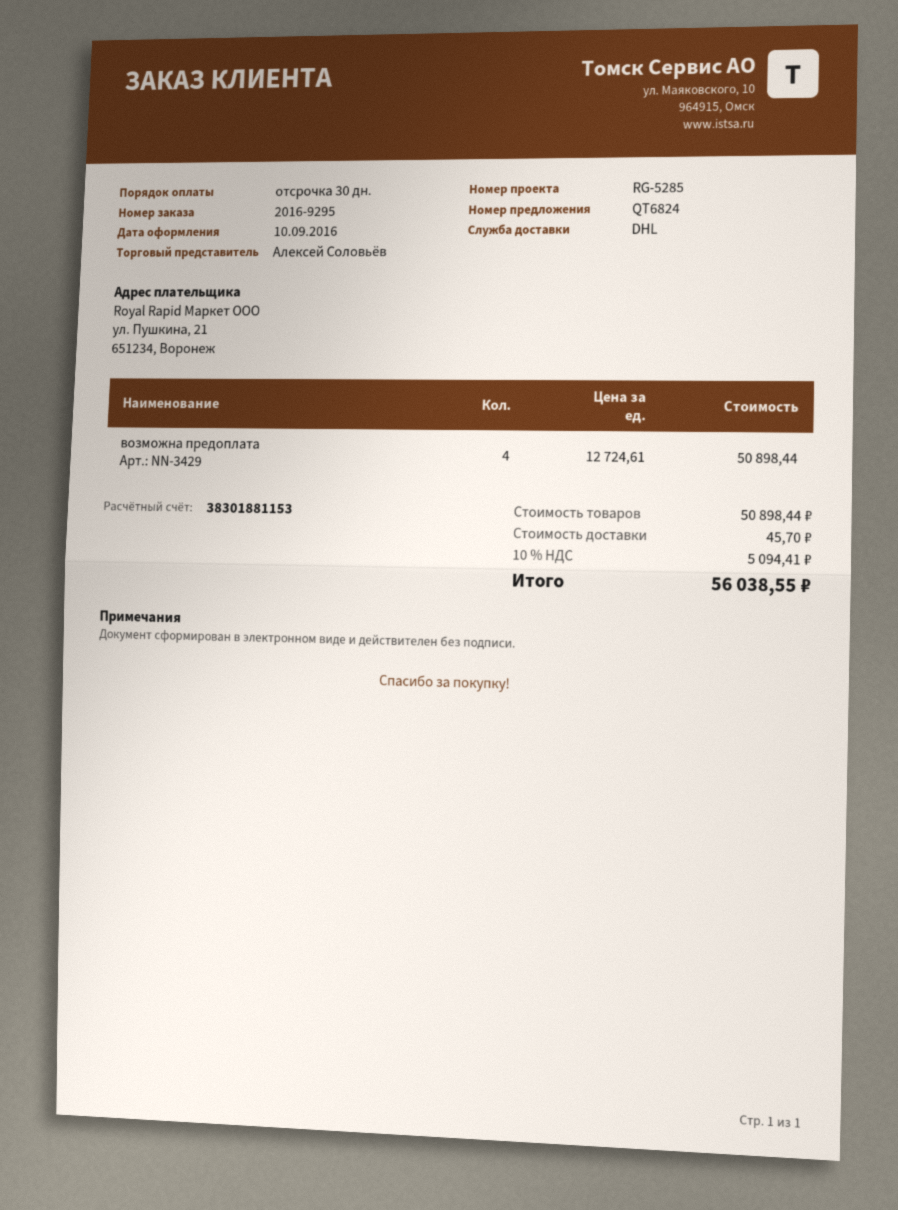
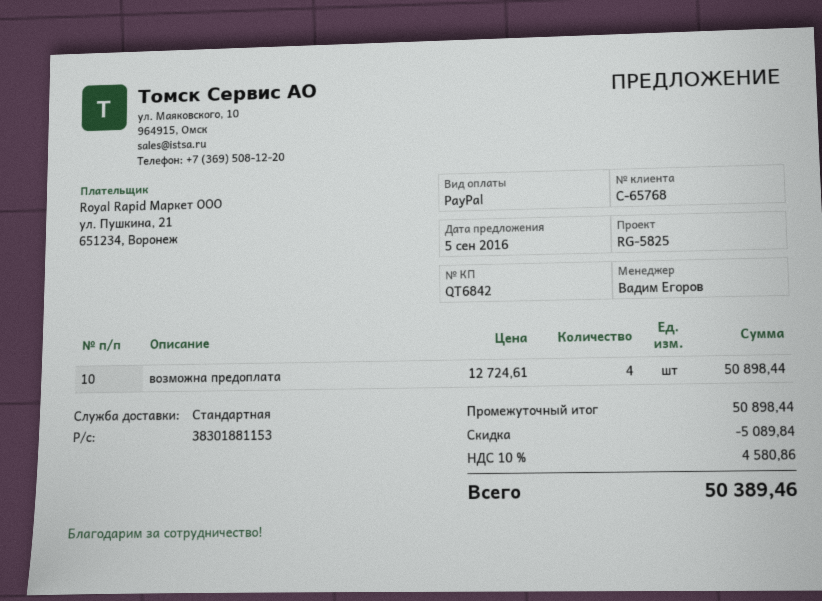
quote number: QT6824 -> QT6842
reference: RG-5285 -> RG-5825
sales rep: Алексей Соловьёв -> Вадим Егоров
shipping method: DHL -> standard
discount: none -> 5089.84
shipping: 45.70 -> none
tax: 10% = 5094.41 -> 10% = 4580.86
total: 56038.55 -> 50389.46

